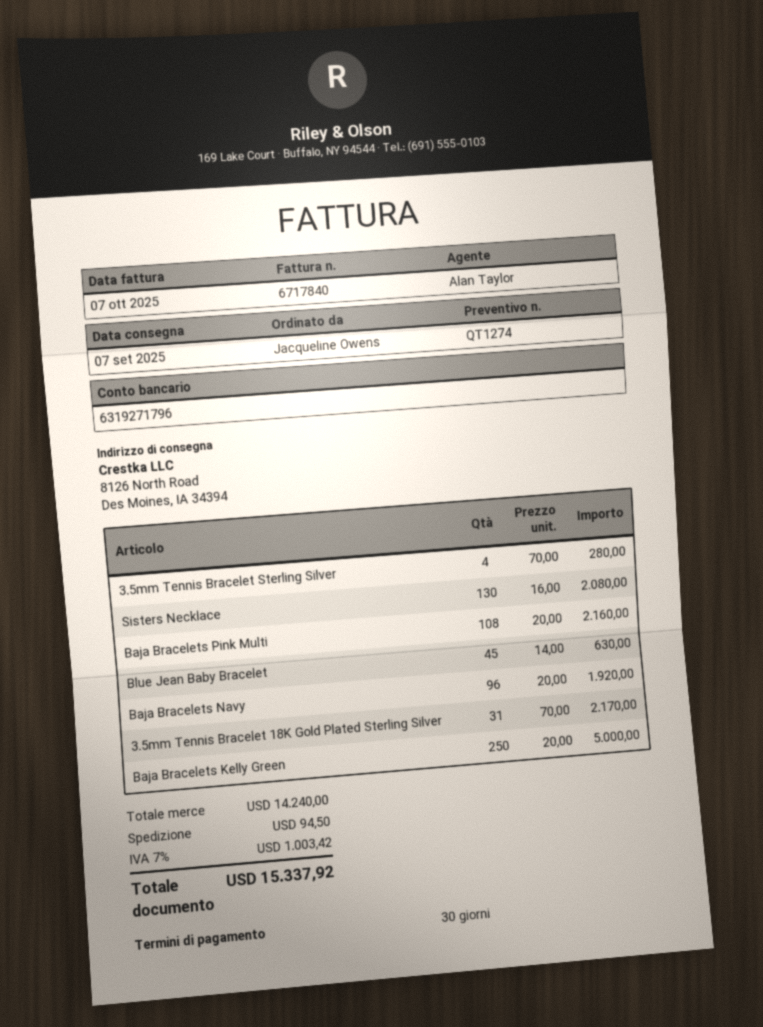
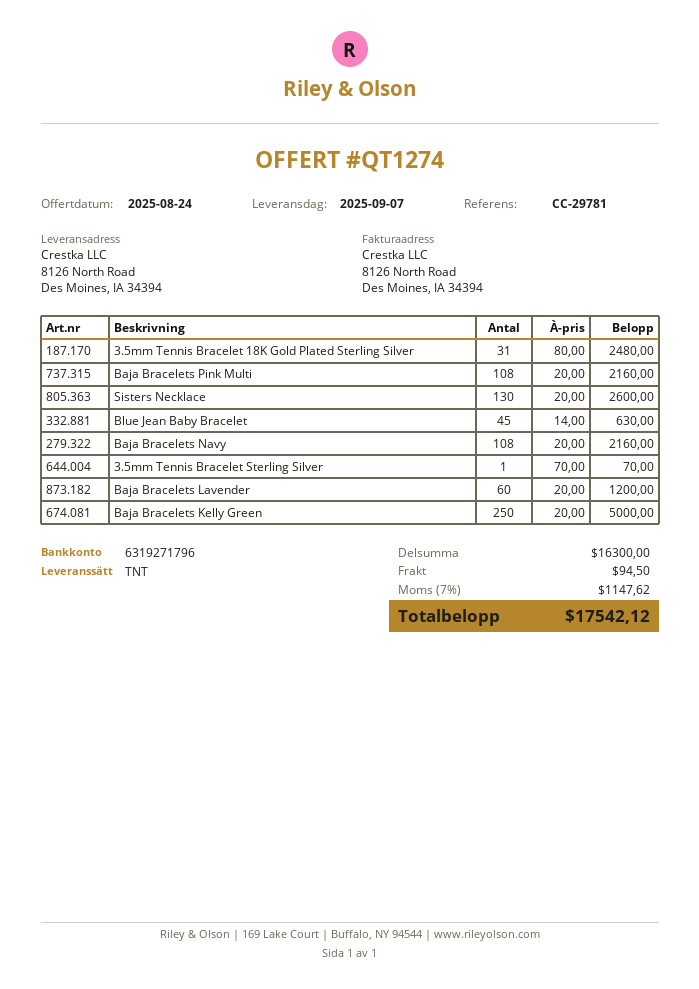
3.5mm Tennis Bracelet Sterling Silver: 4 x 70.00 = 280.00 -> 1 x 70.00 = 70.00
Sisters Necklace: 130 x 16.00 = 2080.00 -> 130 x 20.00 = 2600.00
Baja Bracelets Navy: 96 x 20.00 = 1920.00 -> 108 x 20.00 = 2160.00
3.5mm Tennis Bracelet 18K Gold Plated Sterling Silver: 31 x 70.00 = 2170.00 -> 31 x 80.00 = 2480.00
Baja Bracelets Lavender: none -> 60 x 20.00 = 1200.00
subtotal: 14240.00 -> 16300.00
tax: 7% = 1003.42 -> 7% = 1147.62
total: 15337.92 -> 17542.12

